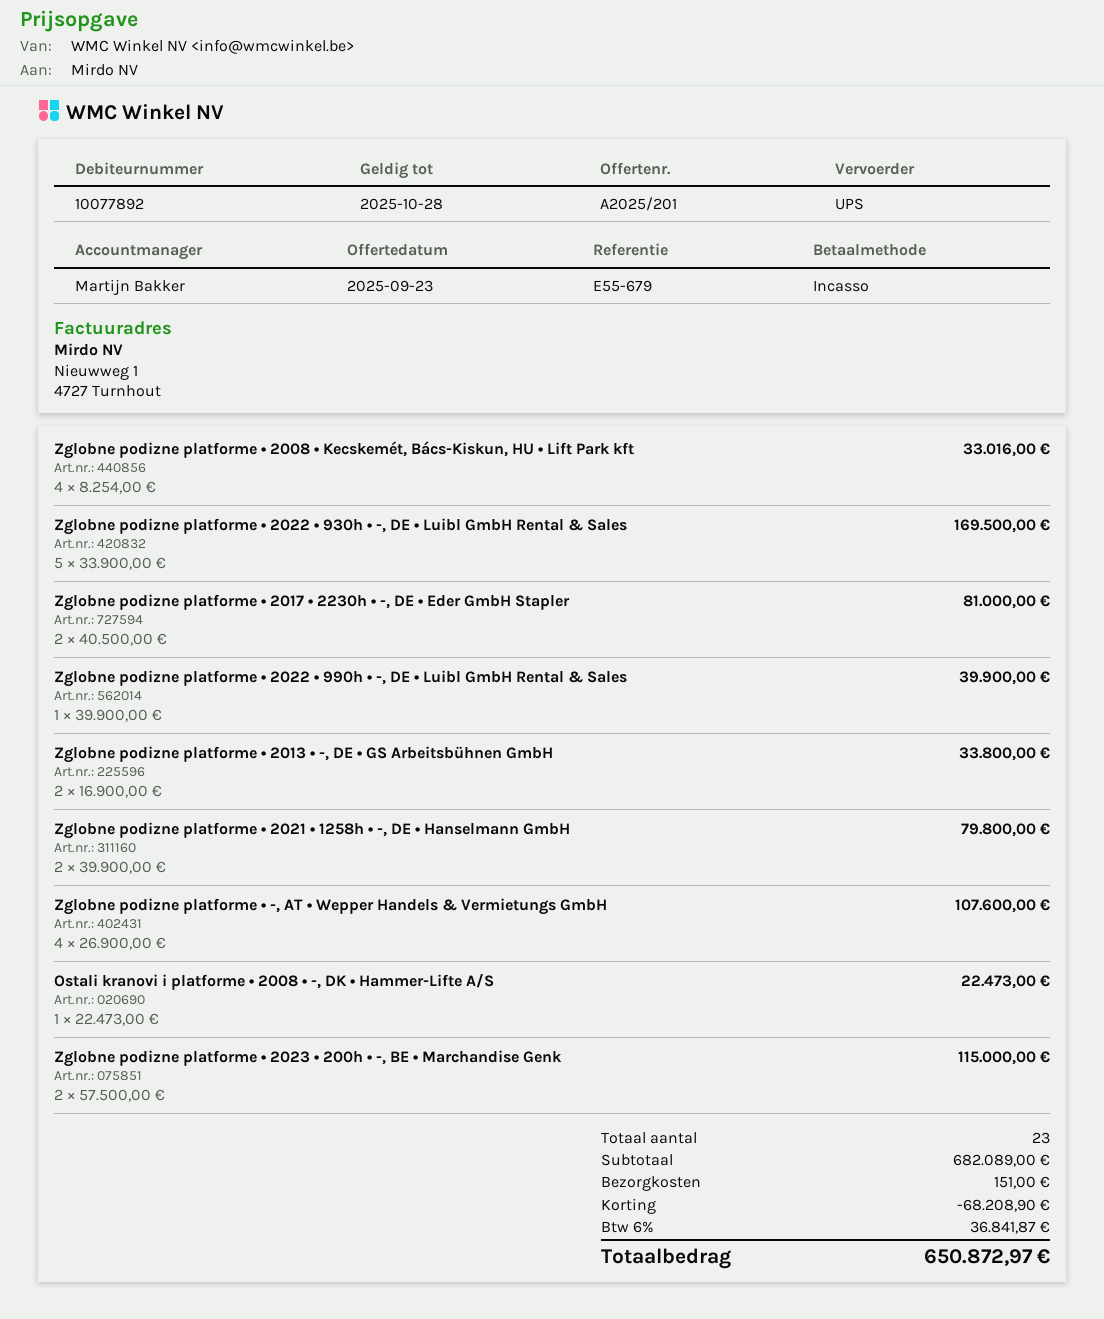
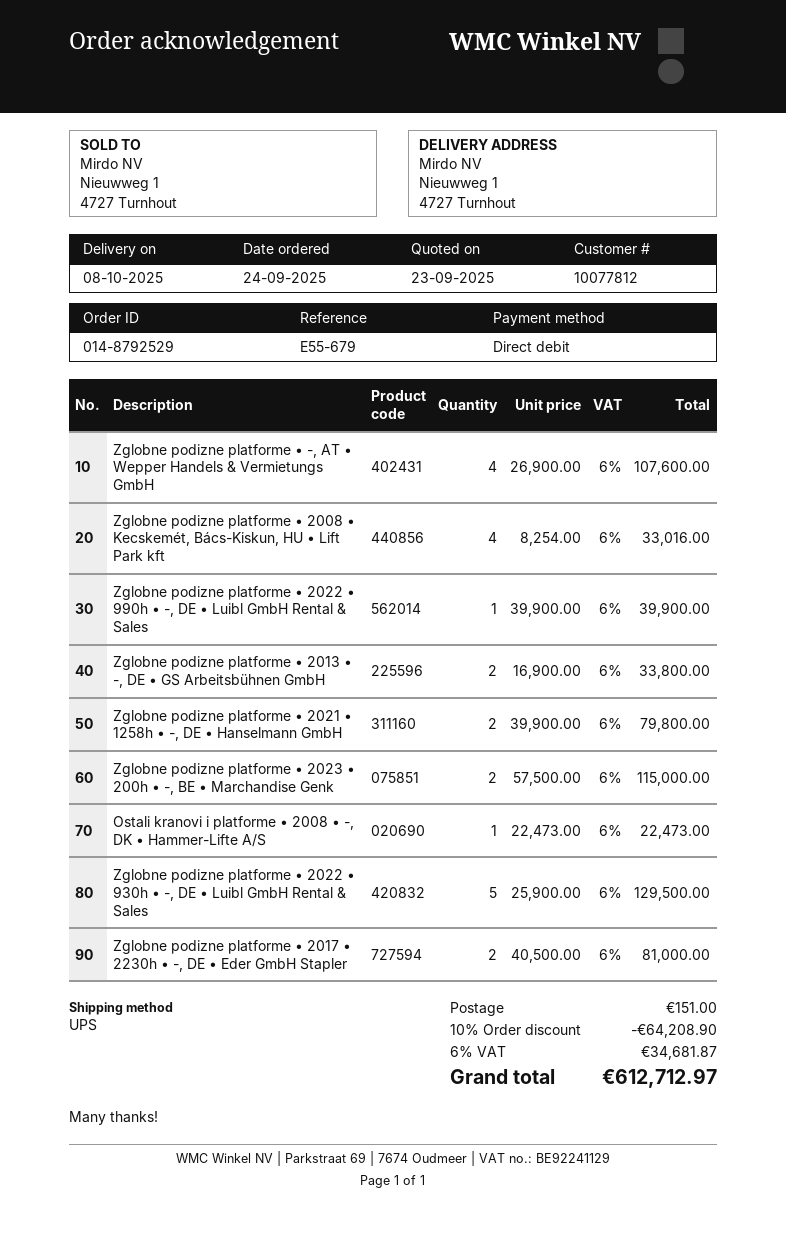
customer number: 10077892 -> 10077812
Zglobne podizne platforme • 2022 • 930h • -, DE • Luibl GmbH Rental & Sales: 5 x 33900.00 = 169500.00 -> 5 x 25900.00 = 129500.00
discount: 68208.90 -> 64208.90
tax: 6% = 36841.87 -> 6% = 34681.87
total: 650872.97 -> 612712.97

